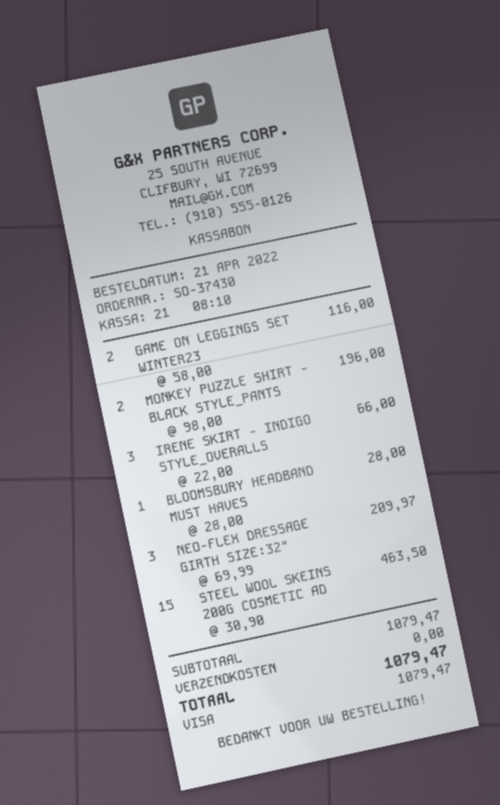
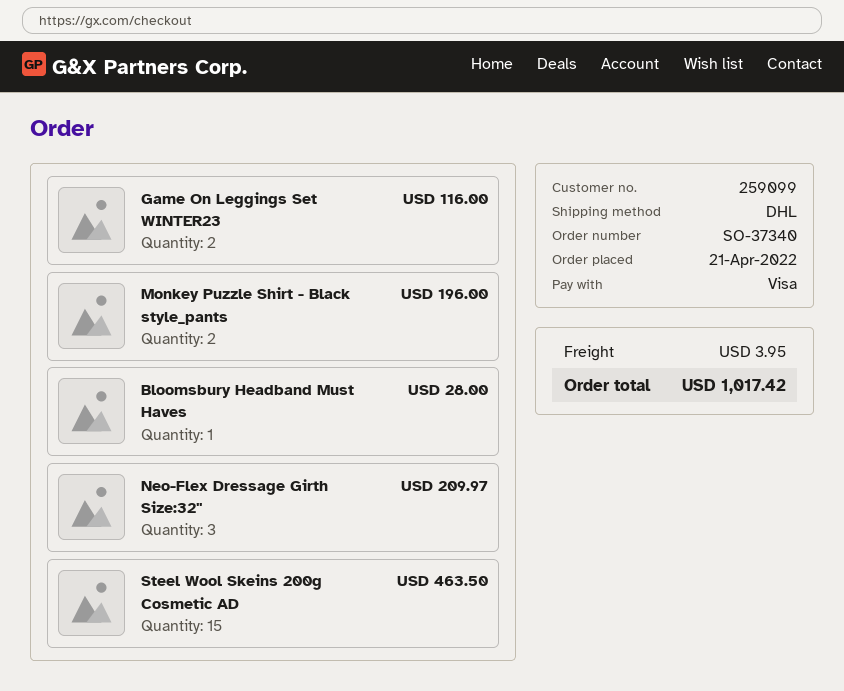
order number: SO-37430 -> SO-37340
IRENE SKIRT - INDIGO STYLE_OVERALLS: 3 for 66.00 -> none
shipping: 0.00 -> 3.95
total: 1079.47 -> 1017.42

